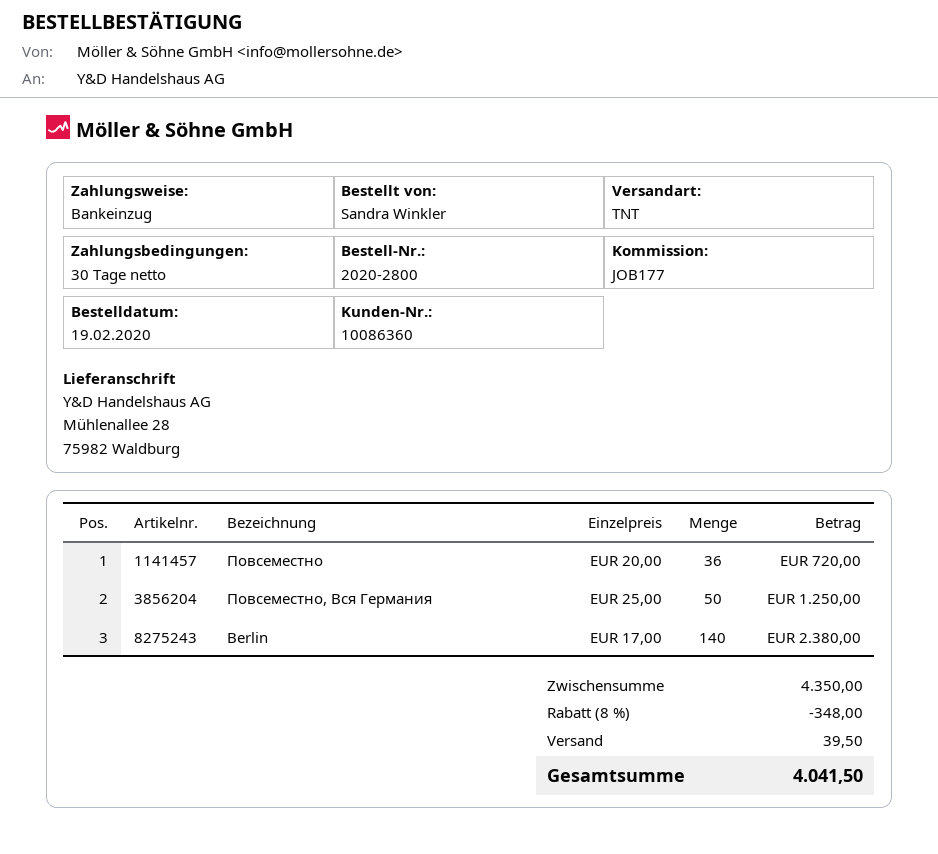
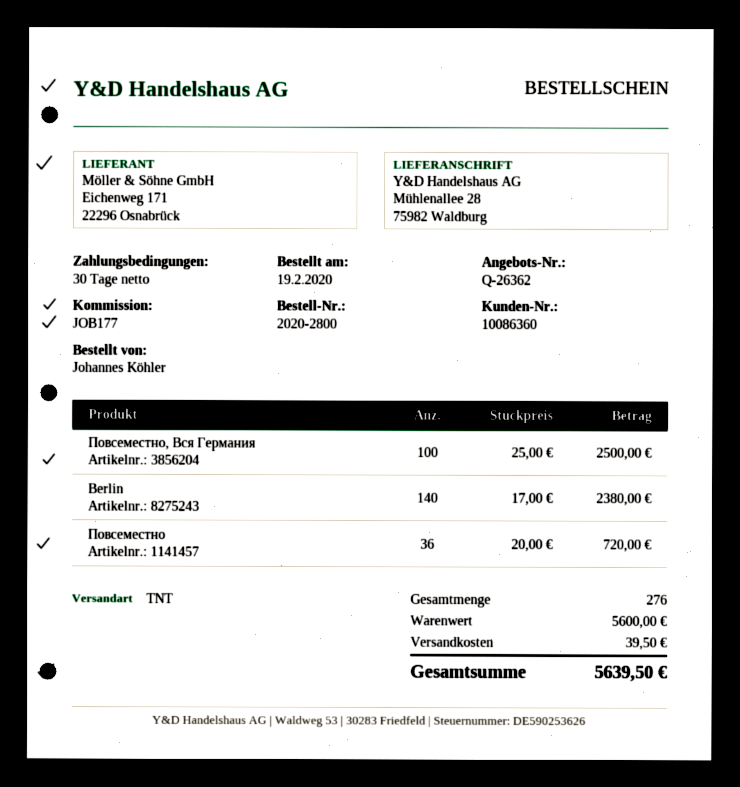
ordered by: Sandra Winkler -> Johannes Köhler
Повсеместно, Вся Германия: 50 x 25.00 = 1250.00 -> 100 x 25.00 = 2500.00
subtotal: 4350.00 -> 5600.00
discount: 8% = 348.00 -> none
total: 4041.50 -> 5639.50

